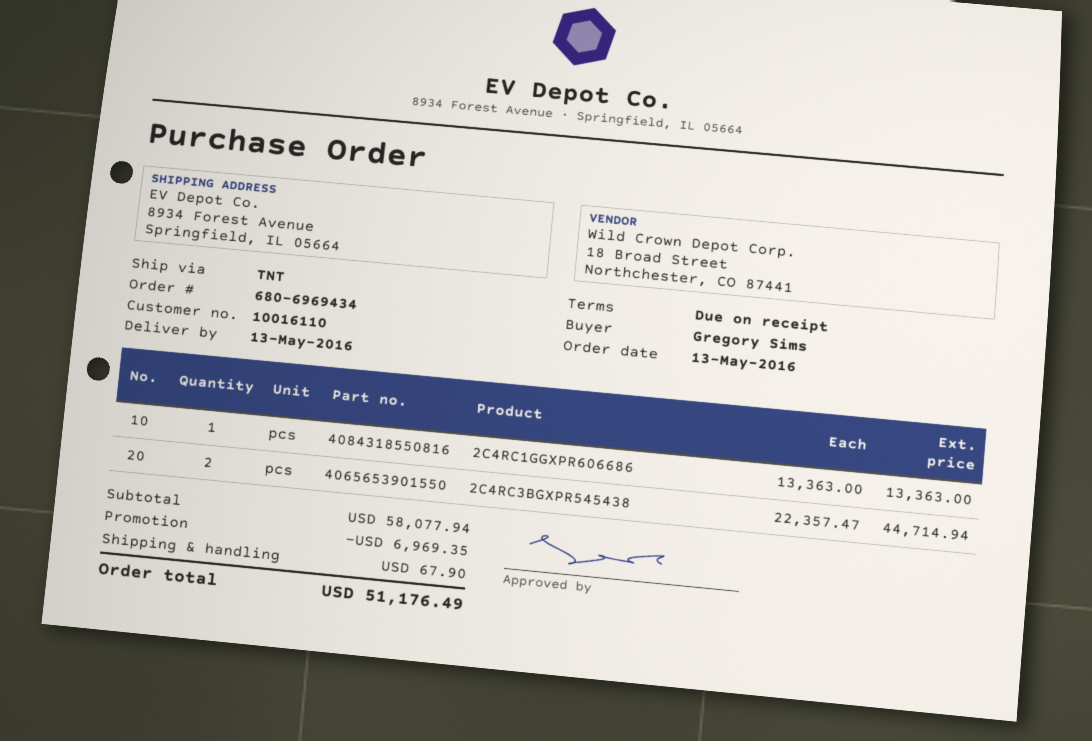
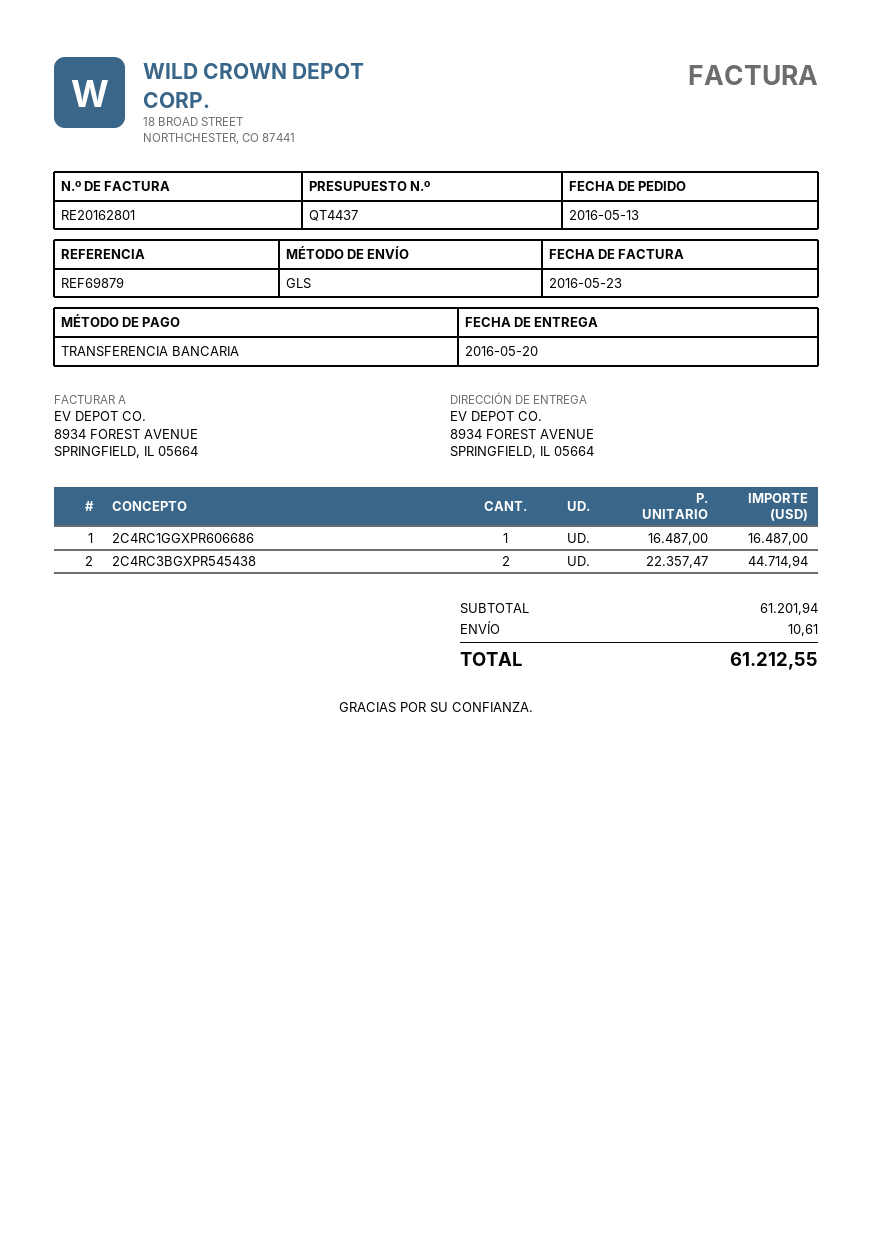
delivery date: 2016-05-13 -> 2016-05-20
shipping method: TNT -> GLS
2C4RC1GGXPR606686: 1 x 13363.00 = 13363.00 -> 1 x 16487.00 = 16487.00
subtotal: 58077.94 -> 61201.94
discount: 6969.35 -> none
shipping: 67.90 -> 10.61
total: 51176.49 -> 61212.55

